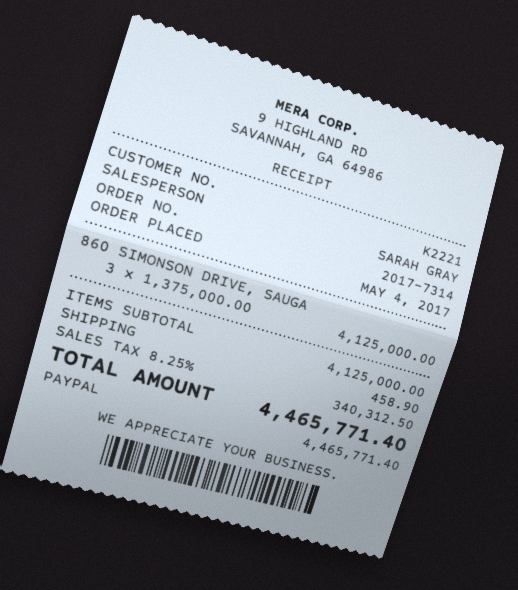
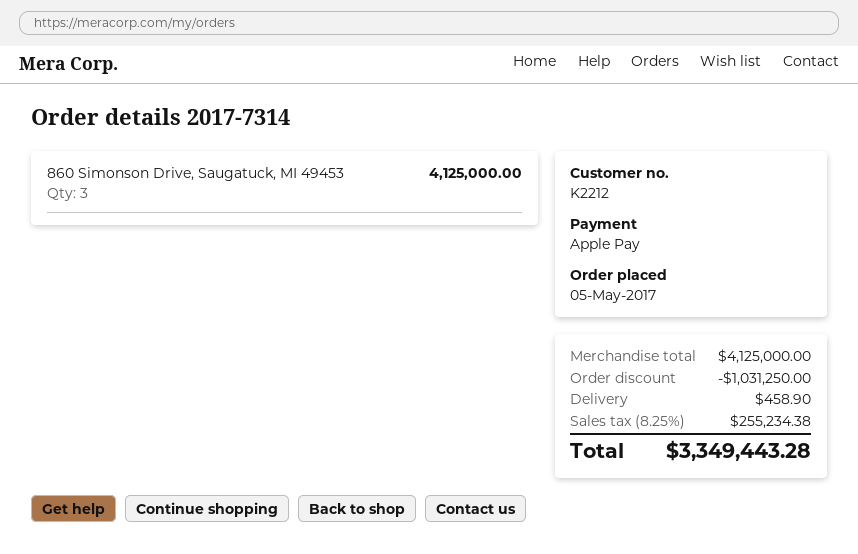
order date: 2017-05-04 -> 2017-05-05
customer number: K2221 -> K2212
payment method: PayPal -> Apple Pay
discount: none -> 1031250.00
tax: 8.25% = 340312.50 -> 8.25% = 255234.38
total: 4465771.40 -> 3349443.28

